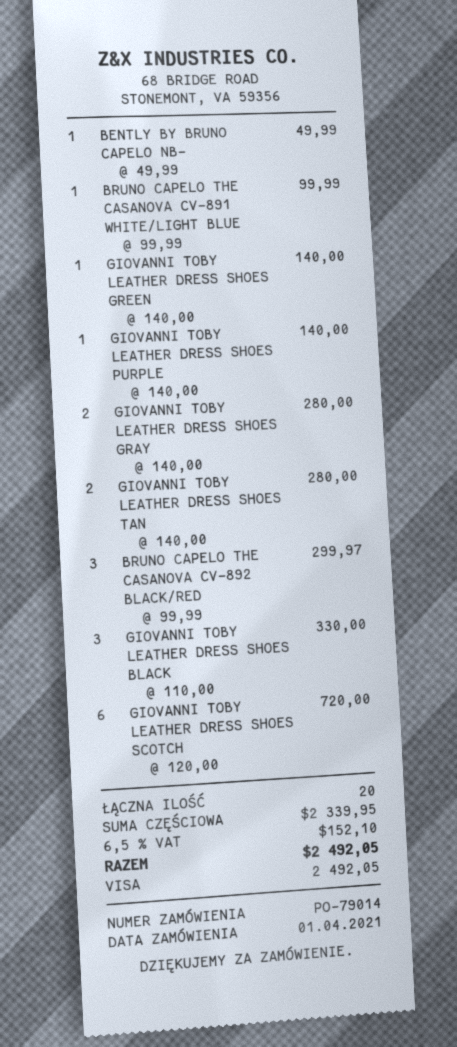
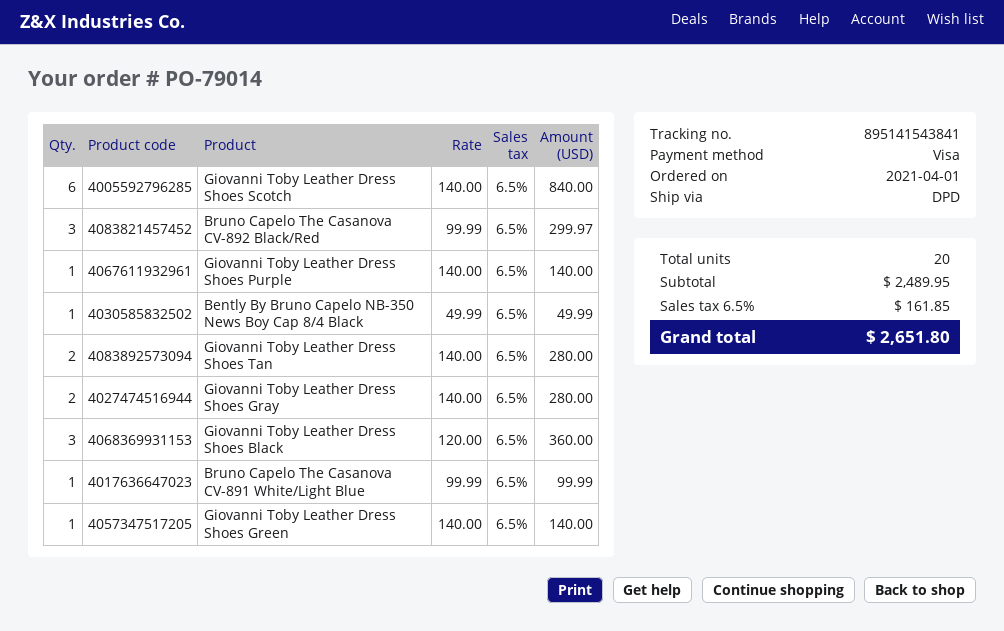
GIOVANNI TOBY LEATHER DRESS SHOES BLACK: 3 x 110.00 = 330.00 -> 3 x 120.00 = 360.00
GIOVANNI TOBY LEATHER DRESS SHOES SCOTCH: 6 x 120.00 = 720.00 -> 6 x 140.00 = 840.00
subtotal: 2339.95 -> 2489.95
tax: 6.5% = 152.10 -> 6.5% = 161.85
total: 2492.05 -> 2651.80

